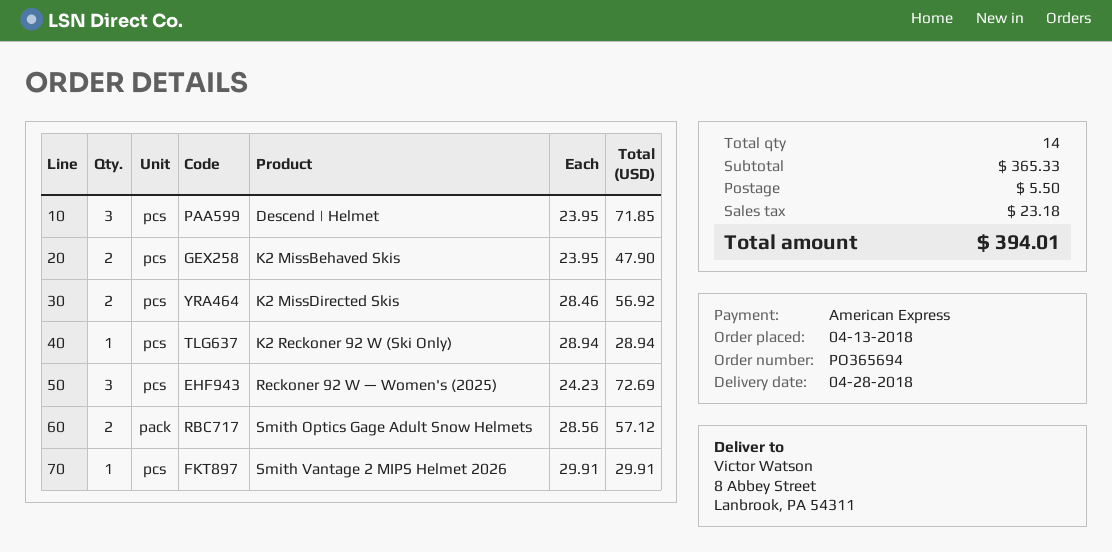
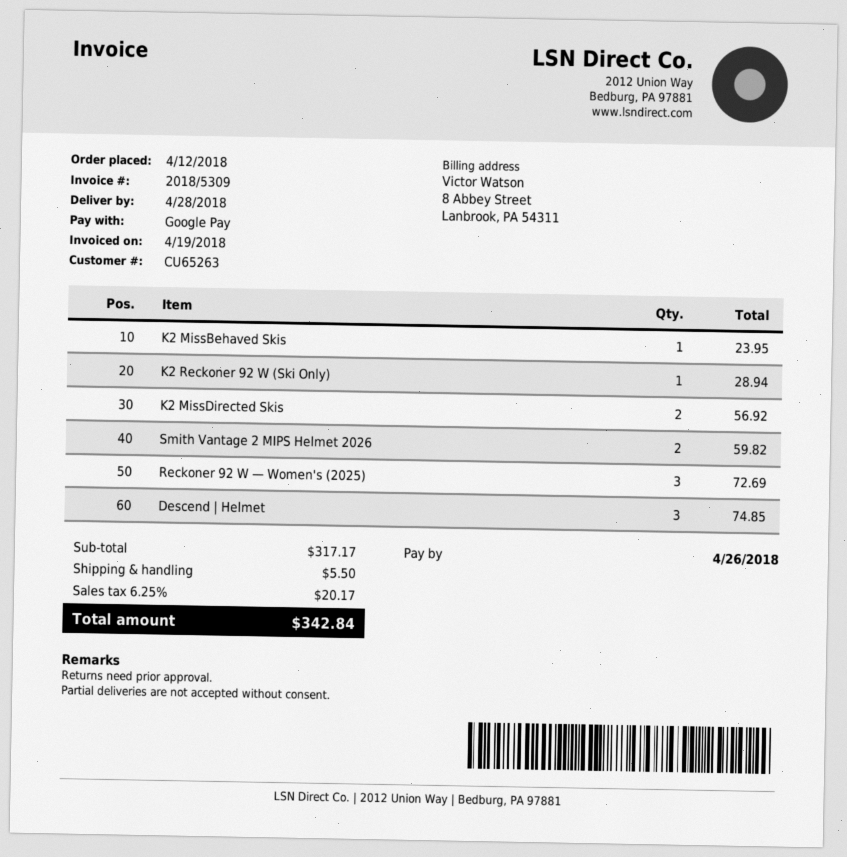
order date: 2018-04-13 -> 2018-04-12
payment method: American Express -> Google Pay
Descend | Helmet: 3 for 71.85 -> 3 for 74.85
K2 MissBehaved Skis: 2 for 47.90 -> 1 for 23.95
Smith Optics Gage Adult Snow Helmets: 2 for 57.12 -> none
Smith Vantage 2 MIPS Helmet 2026: 1 for 29.91 -> 2 for 59.82
subtotal: 365.33 -> 317.17
tax: 23.18 -> 20.17
total: 394.01 -> 342.84

